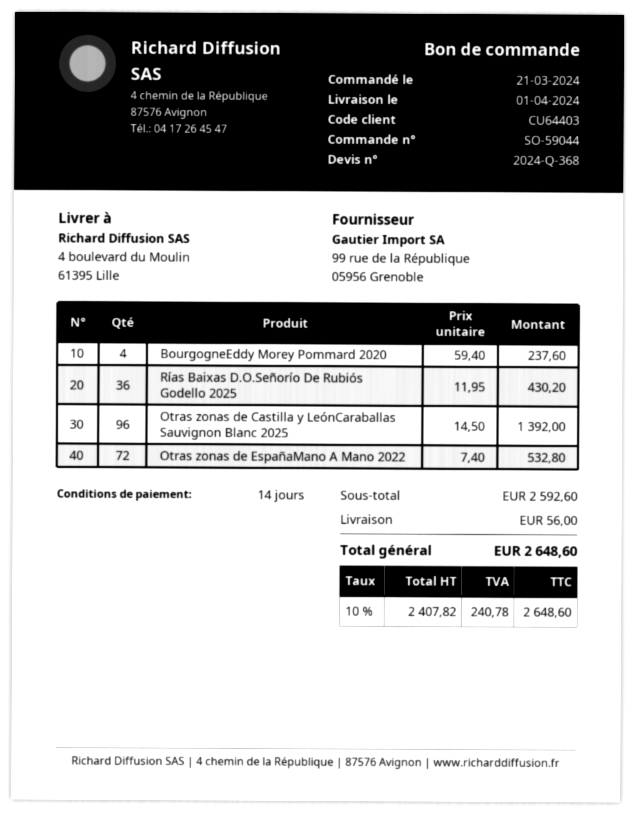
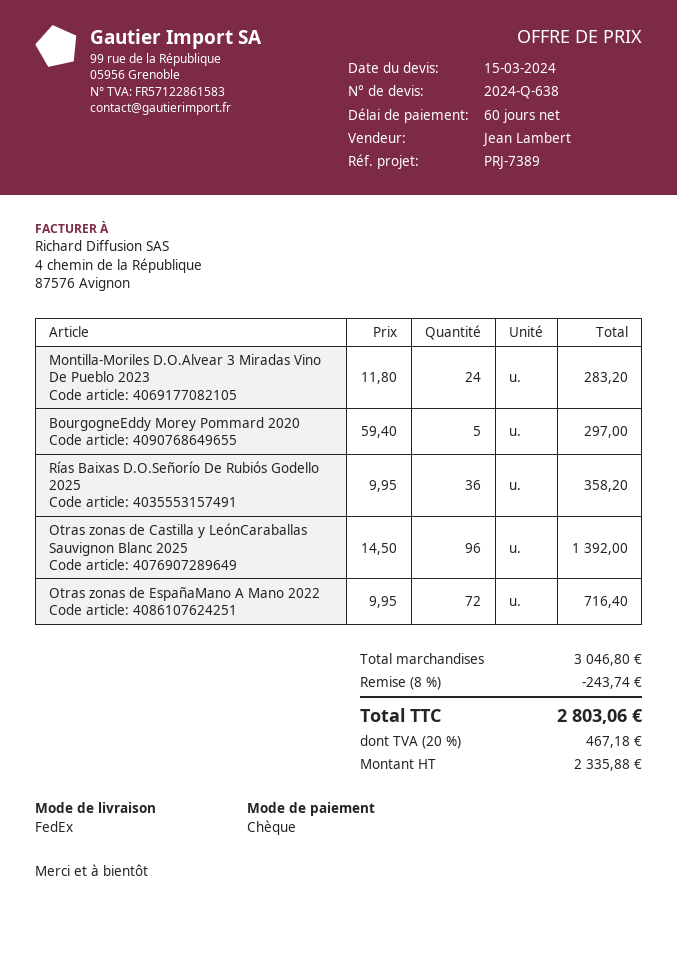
quote number: 2024-Q-368 -> 2024-Q-638
payment terms: 14 days -> 60 days
BourgogneEddy Morey Pommard 2020: 4 x 59.40 = 237.60 -> 5 x 59.40 = 297.00
Rías Baixas D.O.Señorío De Rubiós Godello 2025: 36 x 11.95 = 430.20 -> 36 x 9.95 = 358.20
Otras zonas de EspañaMano A Mano 2022: 72 x 7.40 = 532.80 -> 72 x 9.95 = 716.40
Montilla-Moriles D.O.Alvear 3 Miradas Vino De Pueblo 2023: none -> 24 x 11.80 = 283.20
subtotal: 2592.60 -> 3046.80
discount: none -> 8% = 243.74
shipping: 56.00 -> none
net: 2407.82 -> 2335.88
tax: 10% = 240.78 -> 20% = 467.18
total: 2648.60 -> 2803.06

